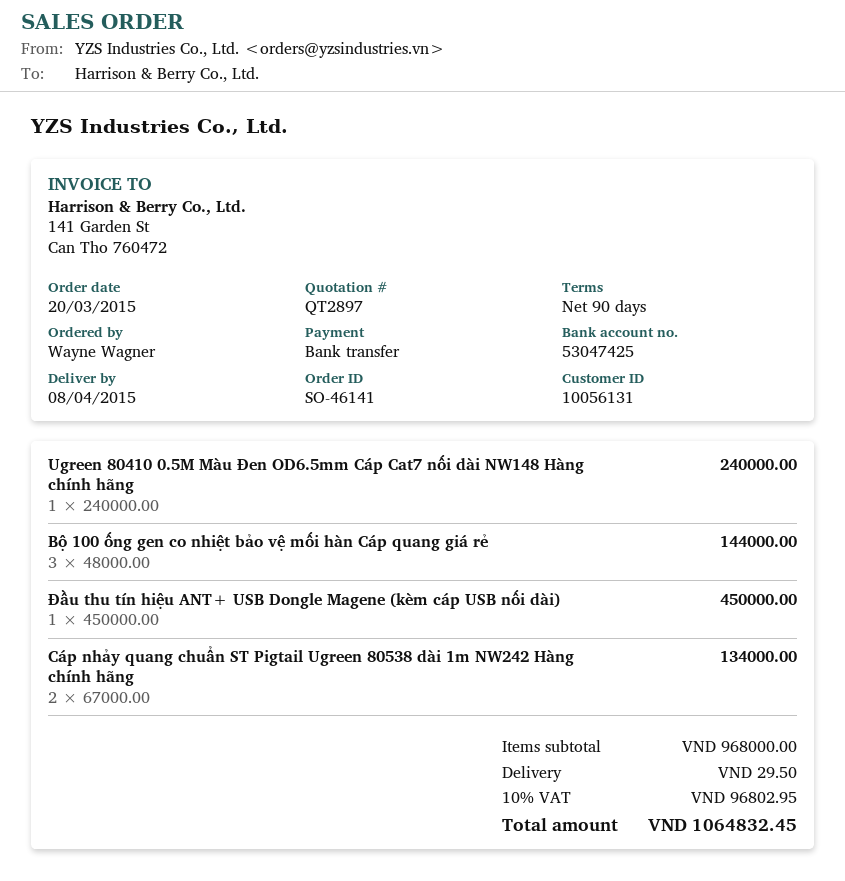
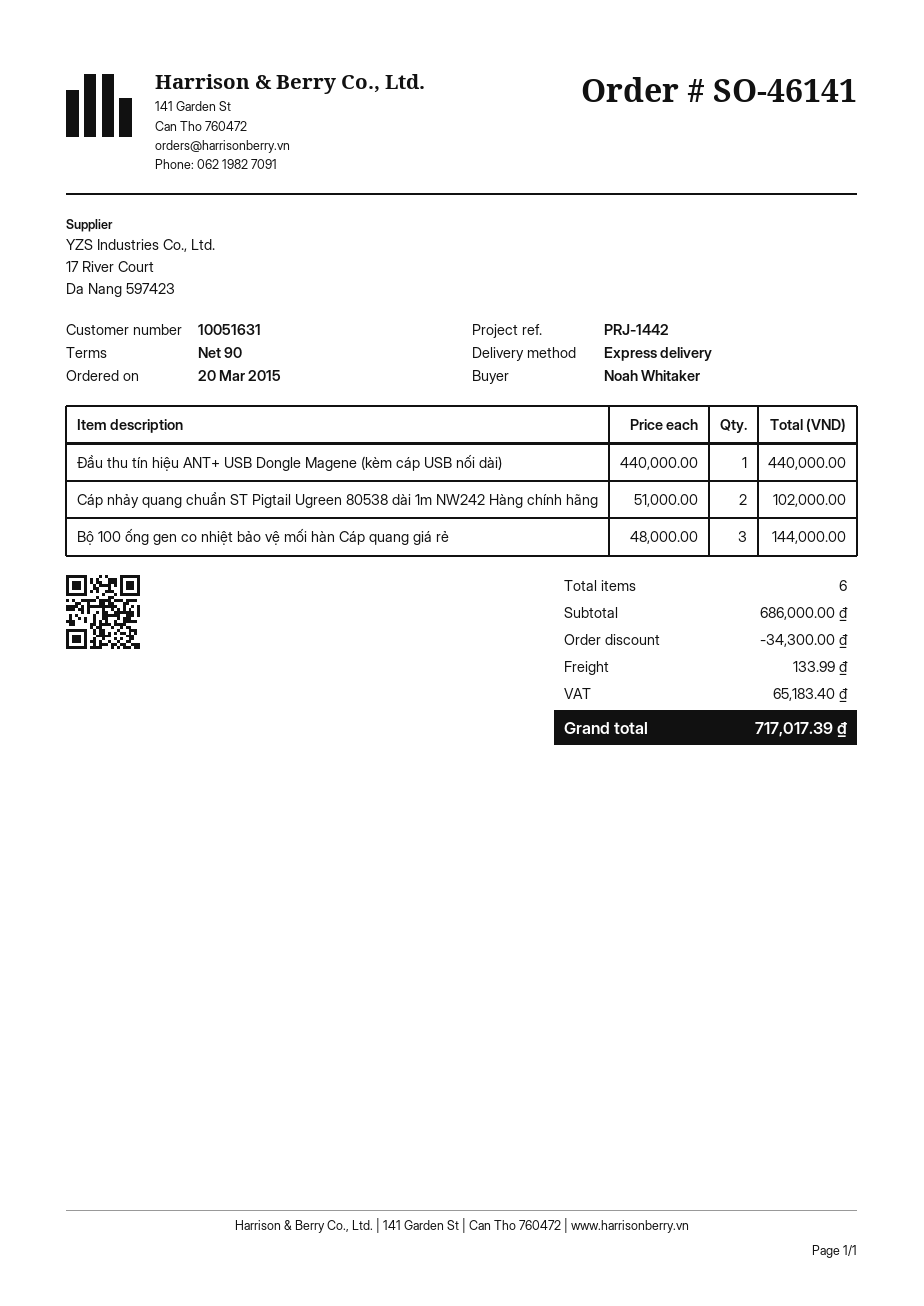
customer number: 10056131 -> 10051631
ordered by: Wayne Wagner -> Noah Whitaker
Ugreen 80410 0.5M Màu Đen OD6.5mm Cáp Cat7 nối dài NW148 Hàng chính hãng: 1 x 240000.00 = 240000.00 -> none
Đầu thu tín hiệu ANT+ USB Dongle Magene (kèm cáp USB nối dài): 1 x 450000.00 = 450000.00 -> 1 x 440000.00 = 440000.00
Cáp nhảy quang chuẩn ST Pigtail Ugreen 80538 dài 1m NW242 Hàng chính hãng: 2 x 67000.00 = 134000.00 -> 2 x 51000.00 = 102000.00
subtotal: 968000.00 -> 686000.00
discount: none -> 34300.00
shipping: 29.50 -> 133.99
tax: 96802.95 -> 65183.40
total: 1064832.45 -> 717017.39

